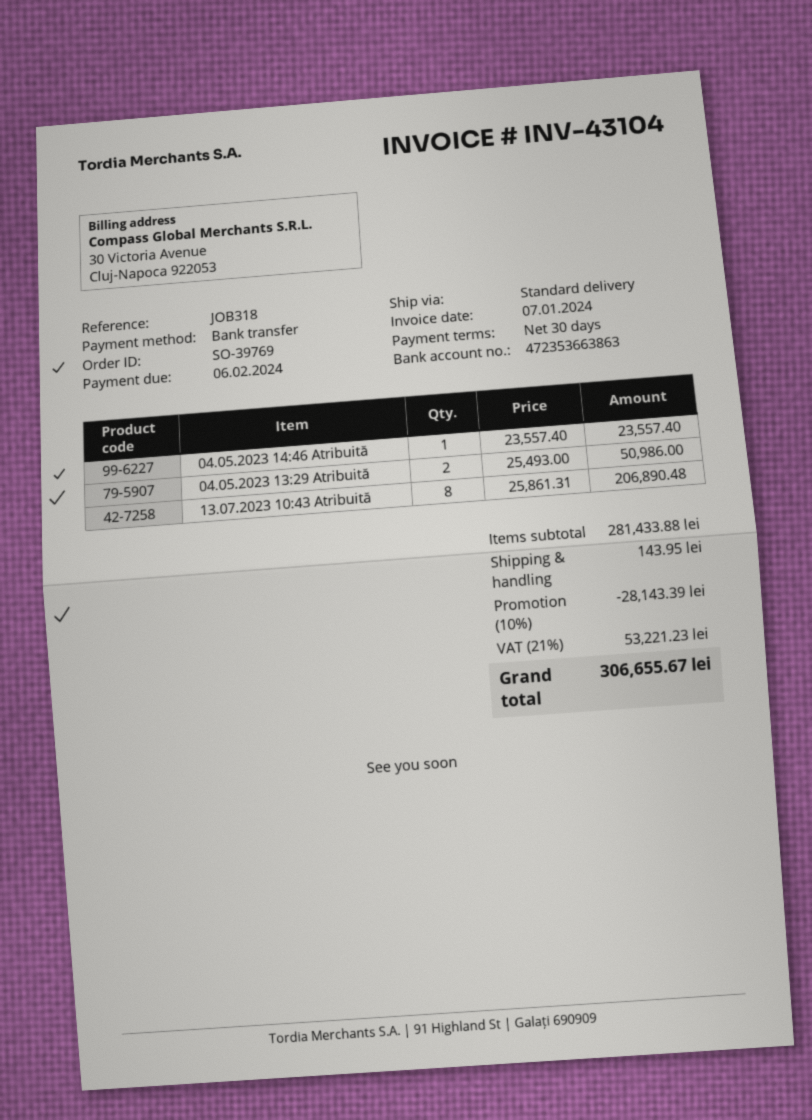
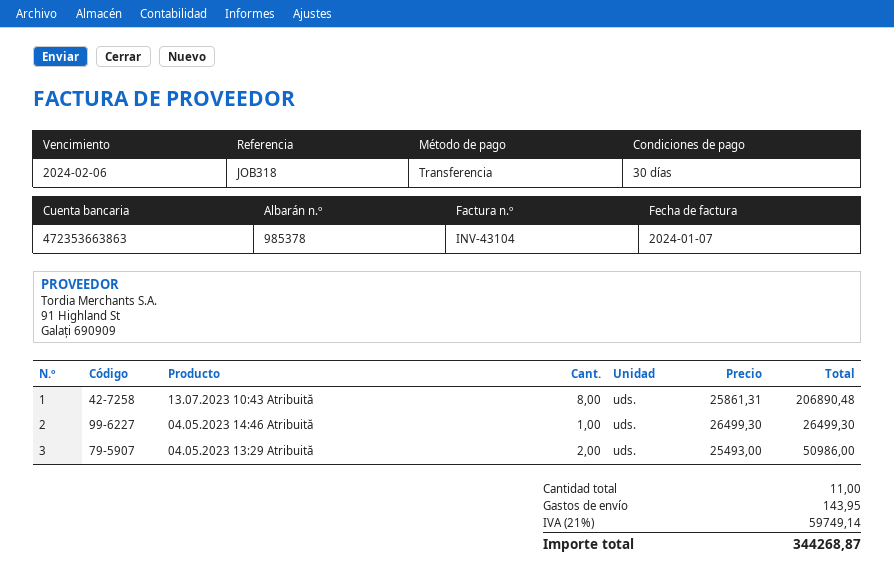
04.05.2023 14:46 Atribuită: 1 x 23557.40 = 23557.40 -> 1 x 26499.30 = 26499.30
discount: 10% = 28143.39 -> none
tax: 21% = 53221.23 -> 21% = 59749.14
total: 306655.67 -> 344268.87

